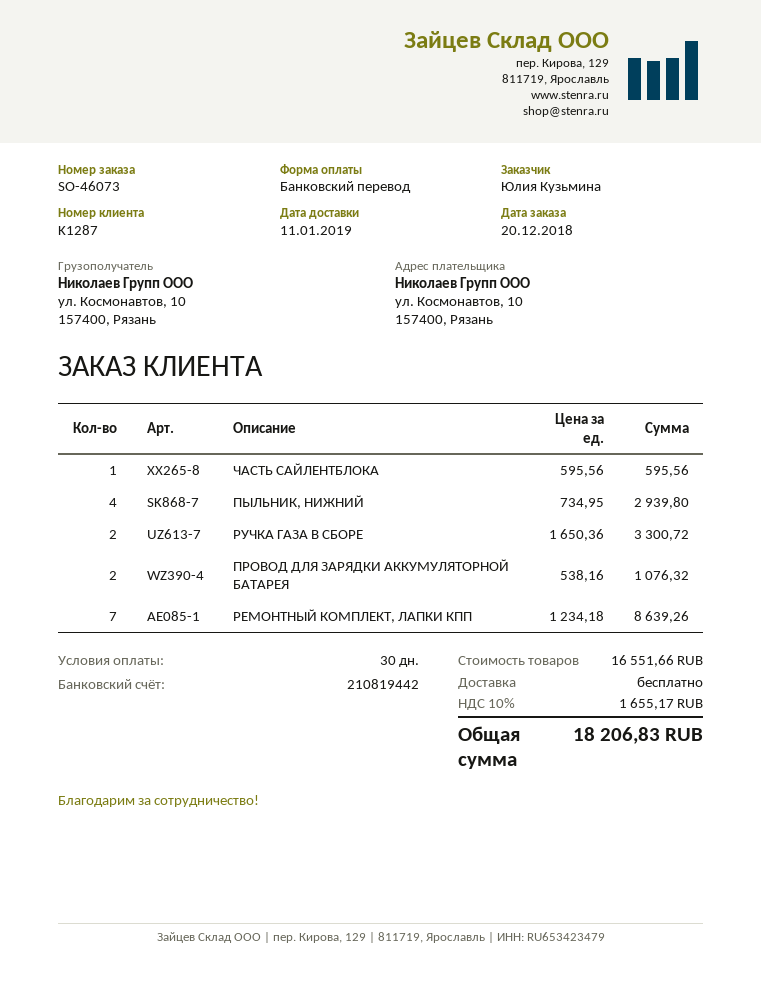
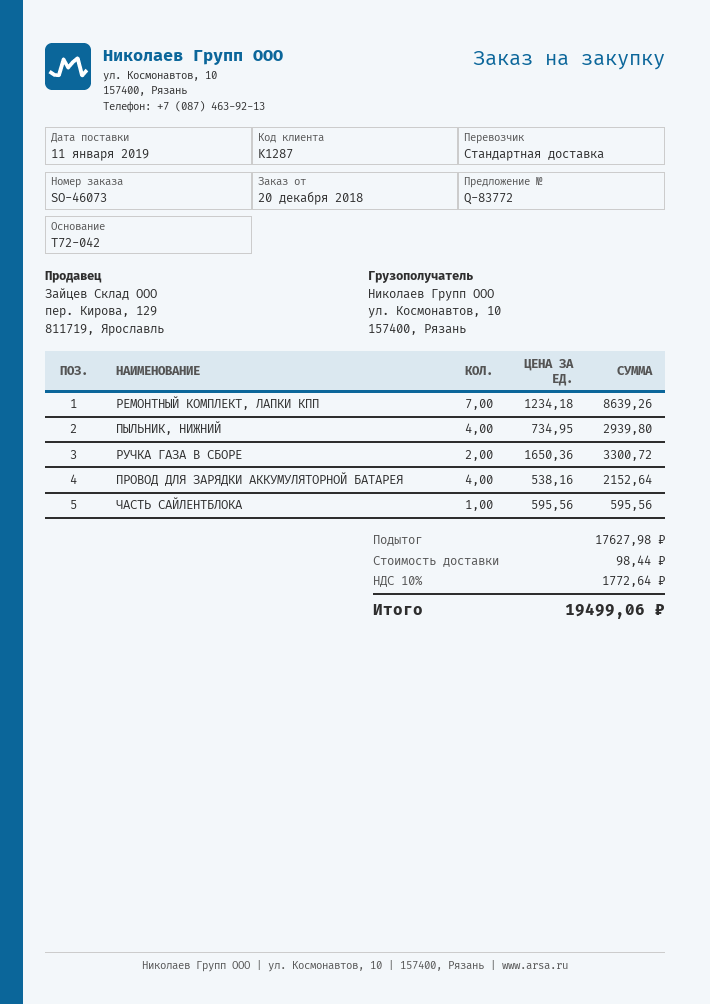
ПРОВОД ДЛЯ ЗАРЯДКИ АККУМУЛЯТОРНОЙ БАТАРЕЯ: 2 x 538.16 = 1076.32 -> 4 x 538.16 = 2152.64
subtotal: 16551.66 -> 17627.98
shipping: 0.00 -> 98.44
tax: 10% = 1655.17 -> 10% = 1772.64
total: 18206.83 -> 19499.06

